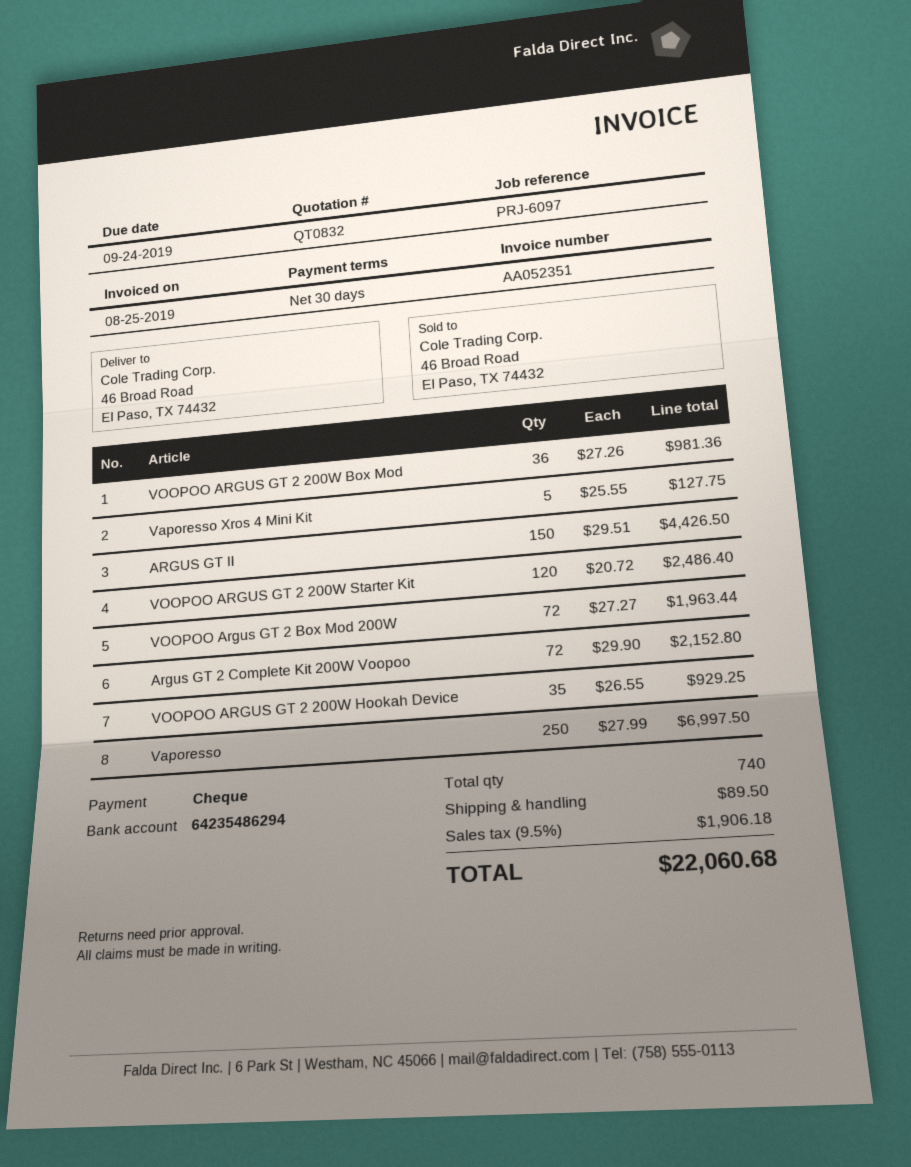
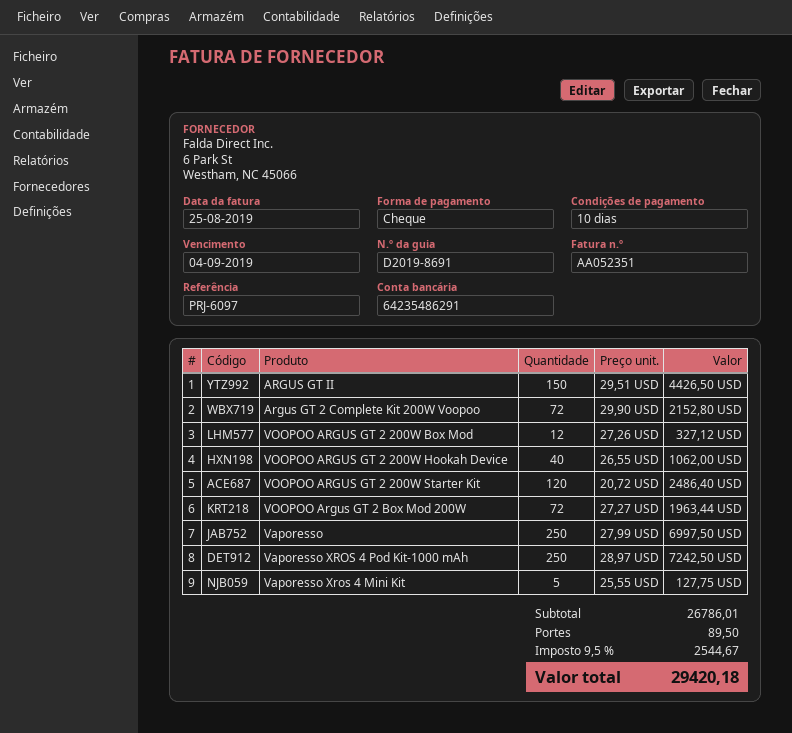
payment terms: 30 days -> 10 days
due date: 2019-09-24 -> 2019-09-04
bank account: 64235486294 -> 64235486291
VOOPOO ARGUS GT 2 200W Box Mod: 36 x 27.26 = 981.36 -> 12 x 27.26 = 327.12
VOOPOO ARGUS GT 2 200W Hookah Device: 35 x 26.55 = 929.25 -> 40 x 26.55 = 1062.00
Vaporesso XROS 4 Pod Kit-1000 mAh: none -> 250 x 28.97 = 7242.50
tax: 9.5% = 1906.18 -> 9.5% = 2544.67
total: 22060.68 -> 29420.18

